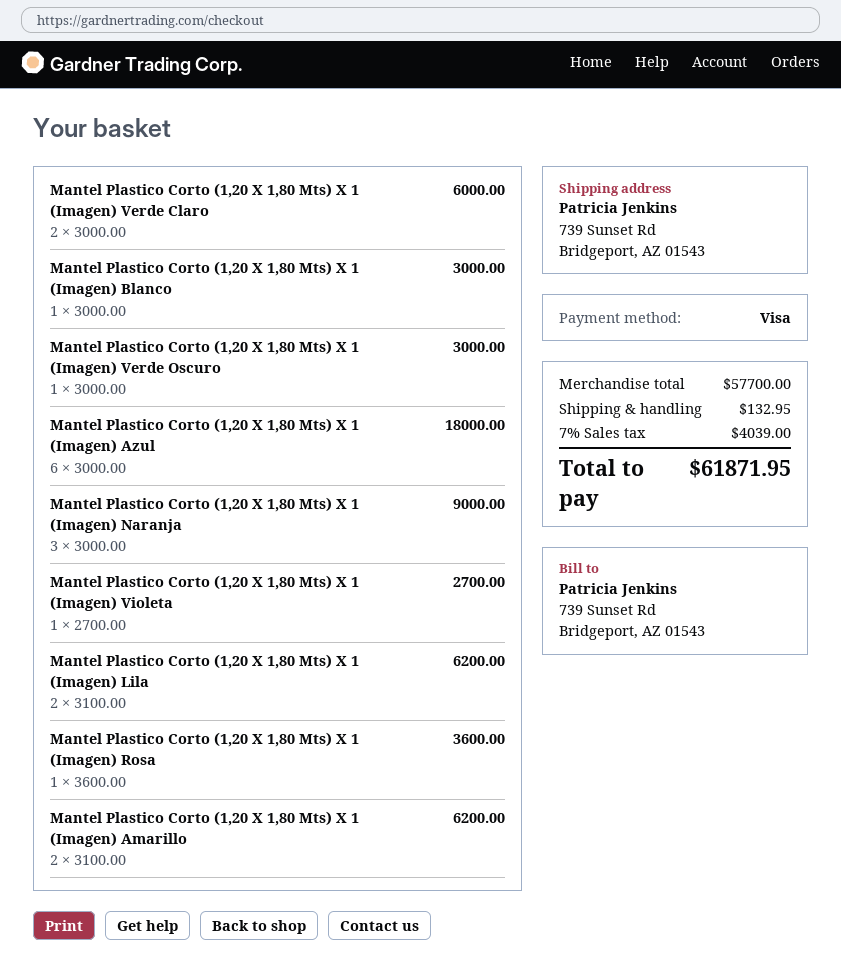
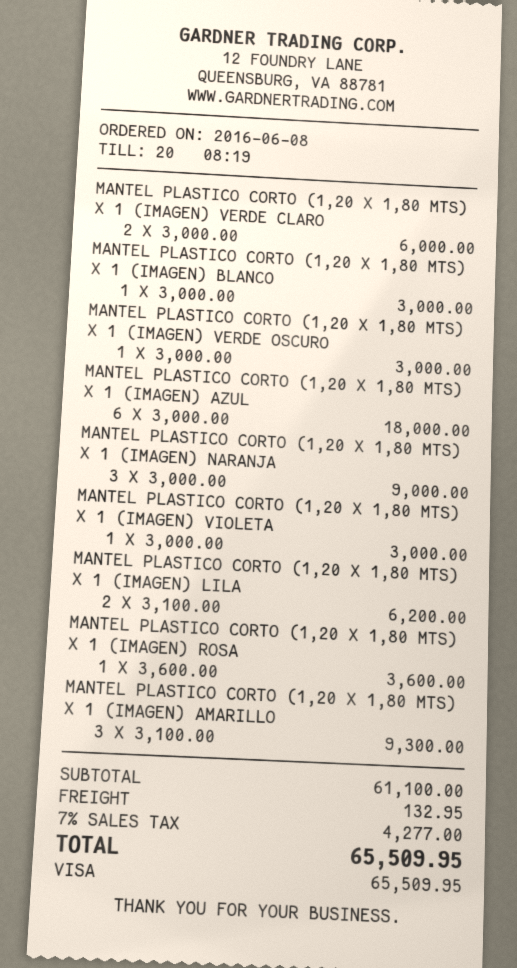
Mantel Plastico Corto (1,20 X 1,80 Mts) X 1 (Imagen) Violeta: 1 x 2700.00 = 2700.00 -> 1 x 3000.00 = 3000.00
Mantel Plastico Corto (1,20 X 1,80 Mts) X 1 (Imagen) Amarillo: 2 x 3100.00 = 6200.00 -> 3 x 3100.00 = 9300.00
subtotal: 57700.00 -> 61100.00
tax: 7% = 4039.00 -> 7% = 4277.00
total: 61871.95 -> 65509.95

